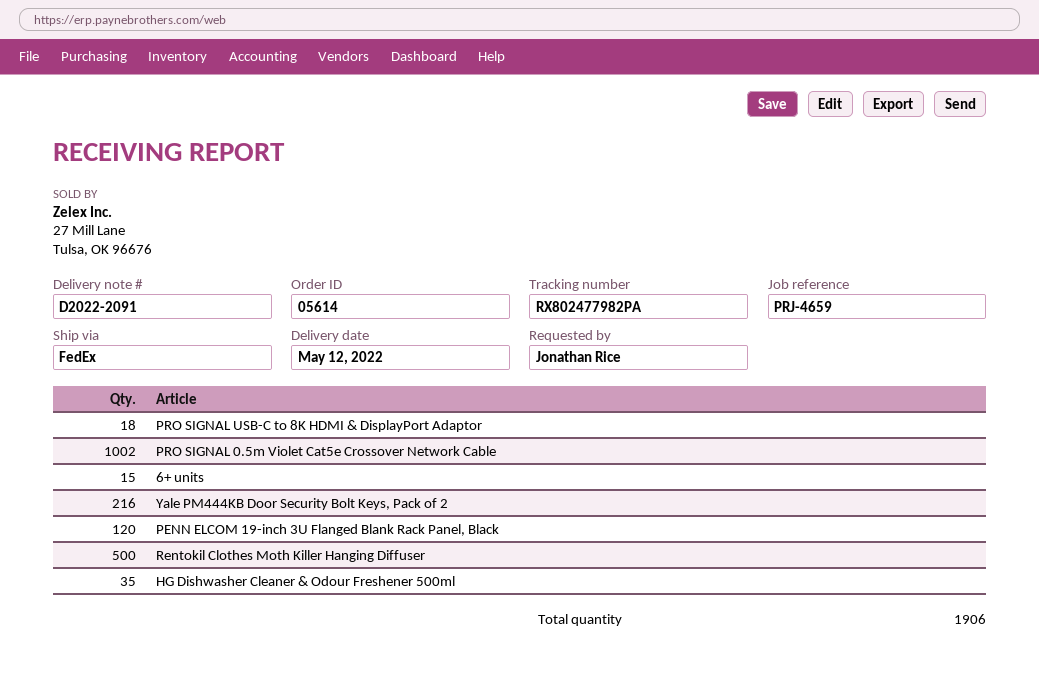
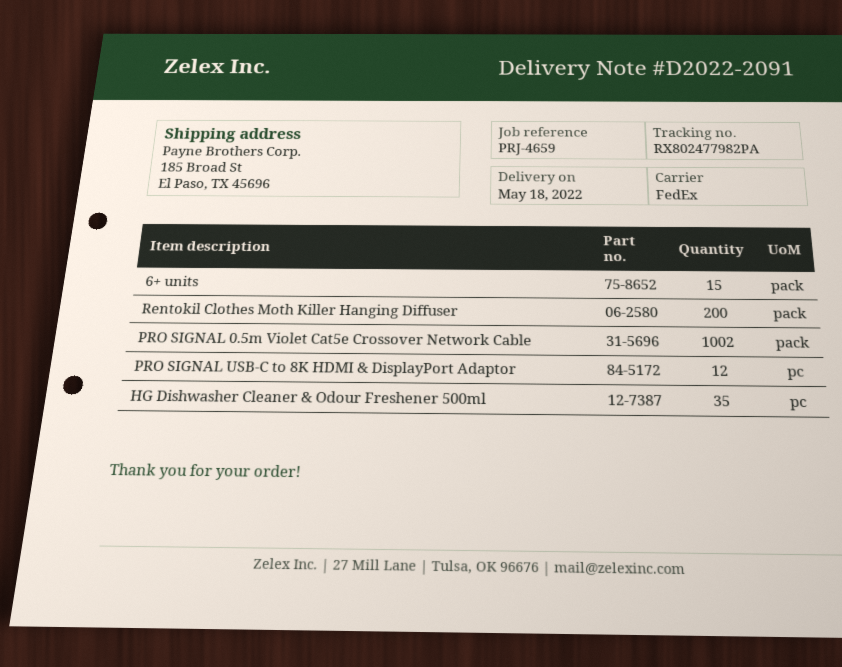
delivery date: 2022-05-12 -> 2022-05-18
PRO SIGNAL USB-C to 8K HDMI & DisplayPort Adaptor: 18 -> 12
Yale PM444KB Door Security Bolt Keys, Pack of 2: 216 -> none
PENN ELCOM 19-inch 3U Flanged Blank Rack Panel, Black: 120 -> none
Rentokil Clothes Moth Killer Hanging Diffuser: 500 -> 200

